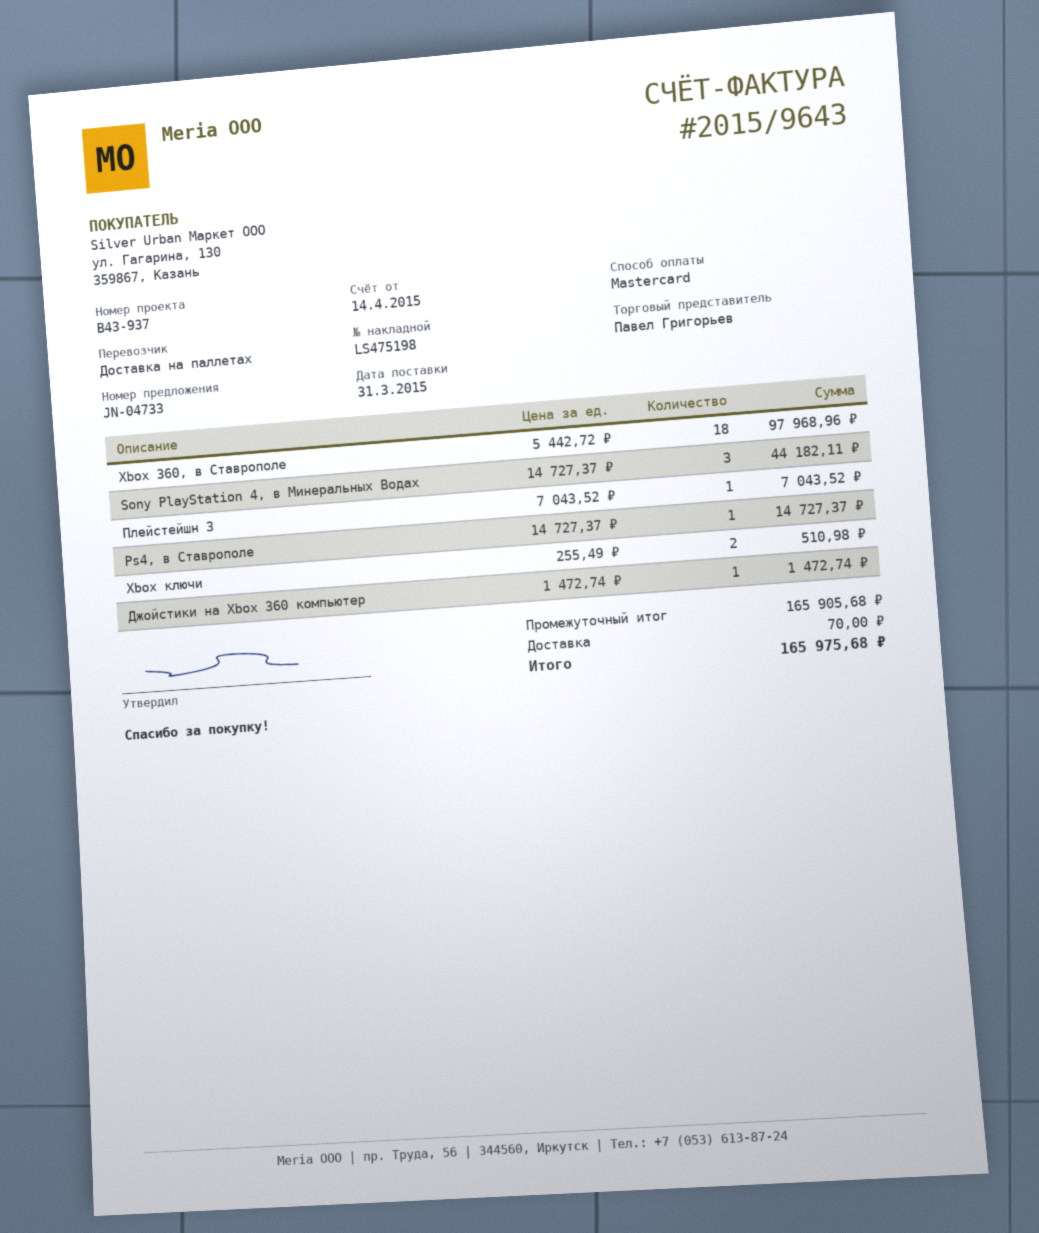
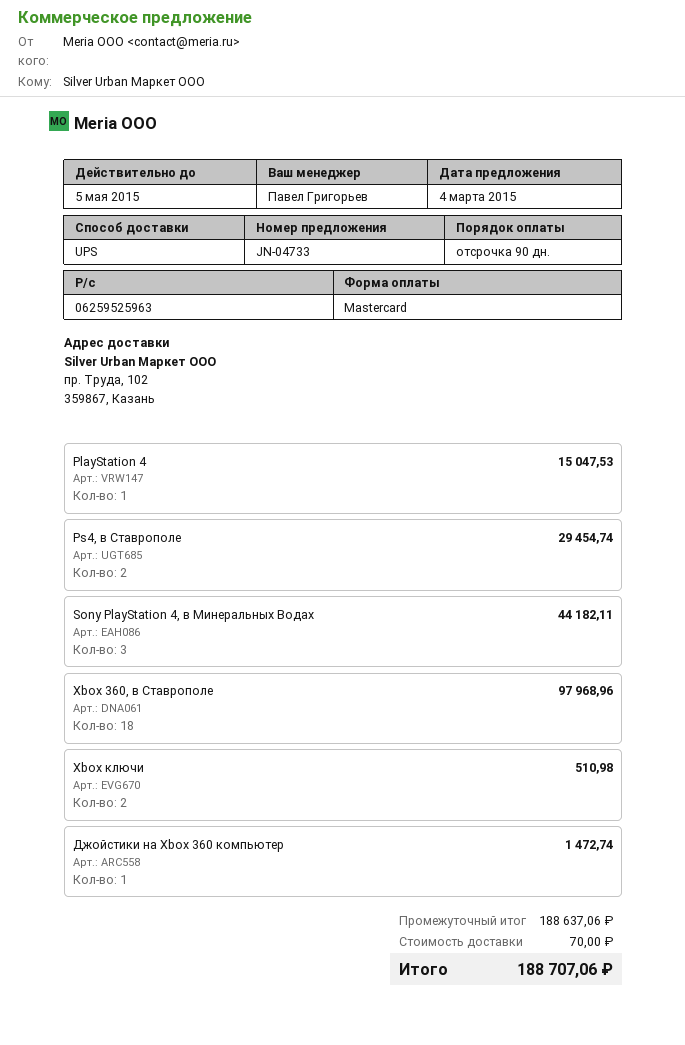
shipping method: pallet freight -> UPS
Плейстейшн 3: 1 for 7043.52 -> none
Ps4, в Ставрополе: 1 for 14727.37 -> 2 for 29454.74
PlayStation 4: none -> 1 for 15047.53
subtotal: 165905.68 -> 188637.06
total: 165975.68 -> 188707.06

